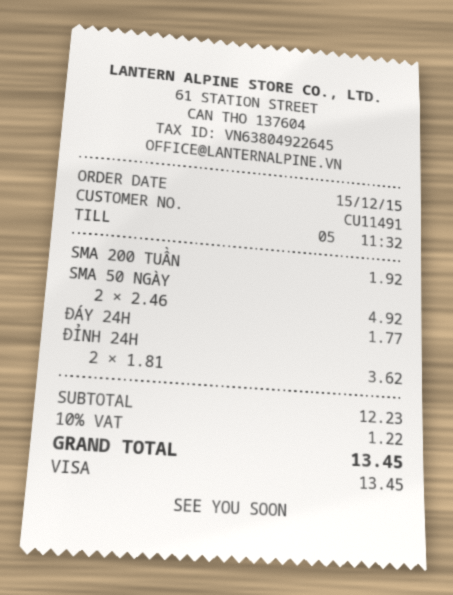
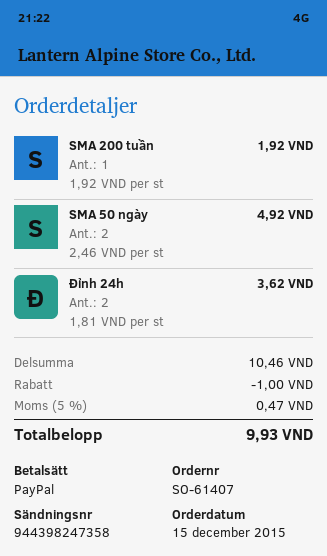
payment method: Visa -> PayPal
ĐÁY 24H: 1 x 1.77 = 1.77 -> none
subtotal: 12.23 -> 10.46
discount: none -> 1.00
tax: 10% = 1.22 -> 5% = 0.47
total: 13.45 -> 9.93

